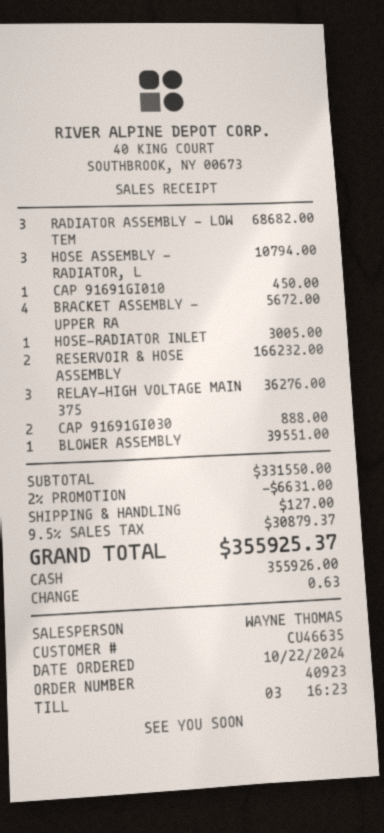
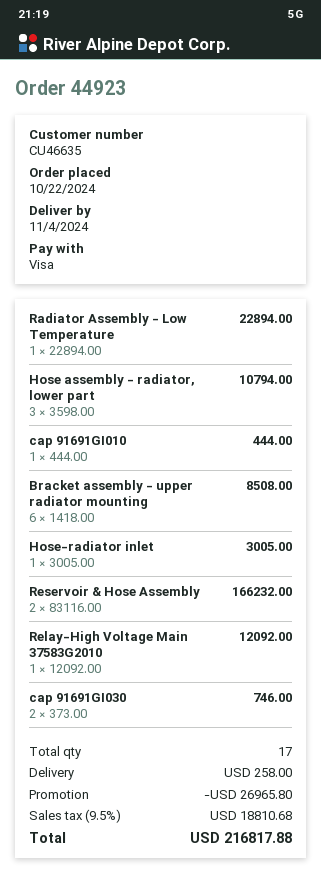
order number: 40923 -> 44923
payment method: cash -> Visa
RADIATOR ASSEMBLY - LOW TEM: 3 for 68682.00 -> 1 for 22894.00
CAP 91691GI010: 1 for 450.00 -> 1 for 444.00
BRACKET ASSEMBLY - UPPER RA: 4 for 5672.00 -> 6 for 8508.00
RELAY-HIGH VOLTAGE MAIN 375: 3 for 36276.00 -> 1 for 12092.00
CAP 91691GI030: 2 for 888.00 -> 2 for 746.00
BLOWER ASSEMBLY: 1 for 39551.00 -> none
discount: 6631.00 -> 26965.80
shipping: 127.00 -> 258.00
tax: 9.5% = 30879.37 -> 9.5% = 18810.68
total: 355925.37 -> 216817.88

